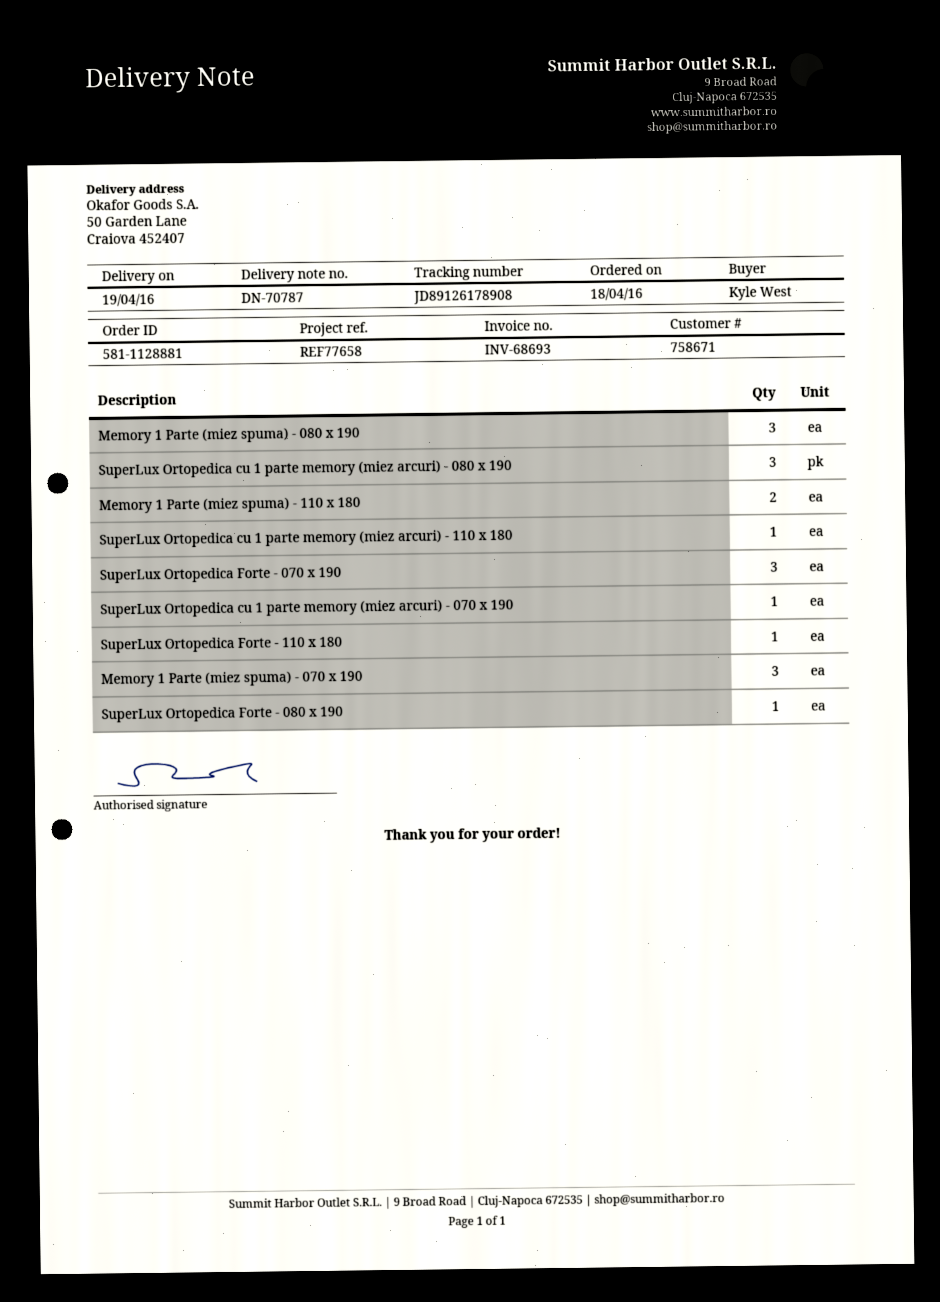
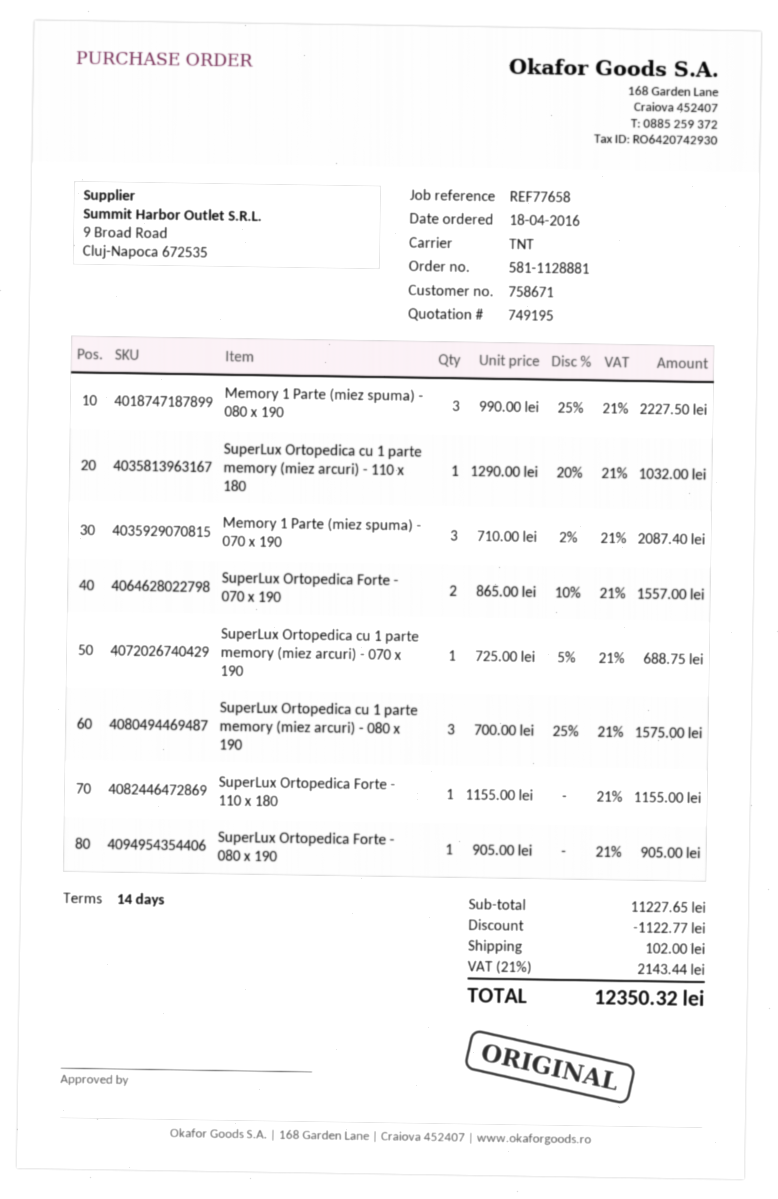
Memory 1 Parte (miez spuma) - 110 x 180: 2 -> none
SuperLux Ortopedica Forte - 070 x 190: 3 -> 2

